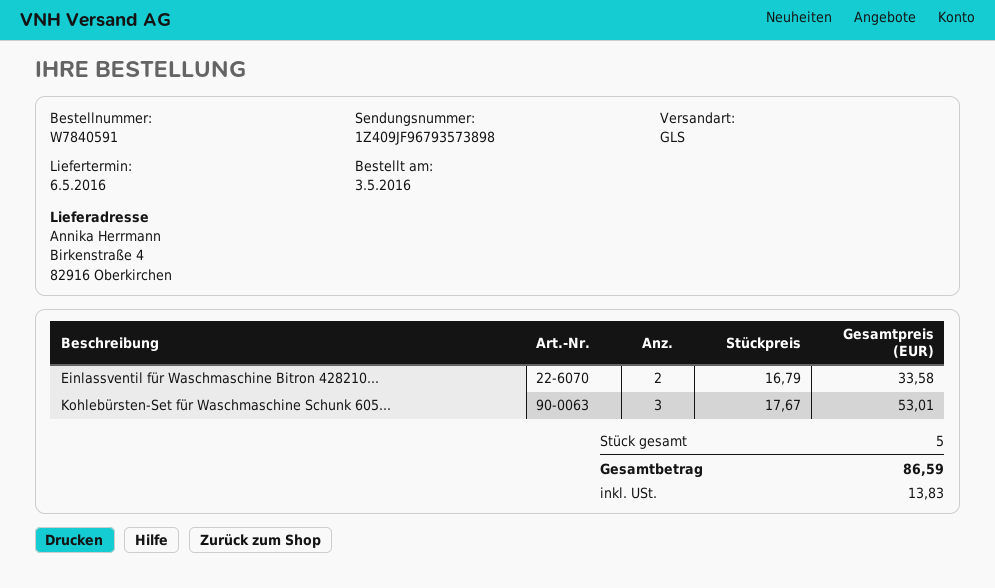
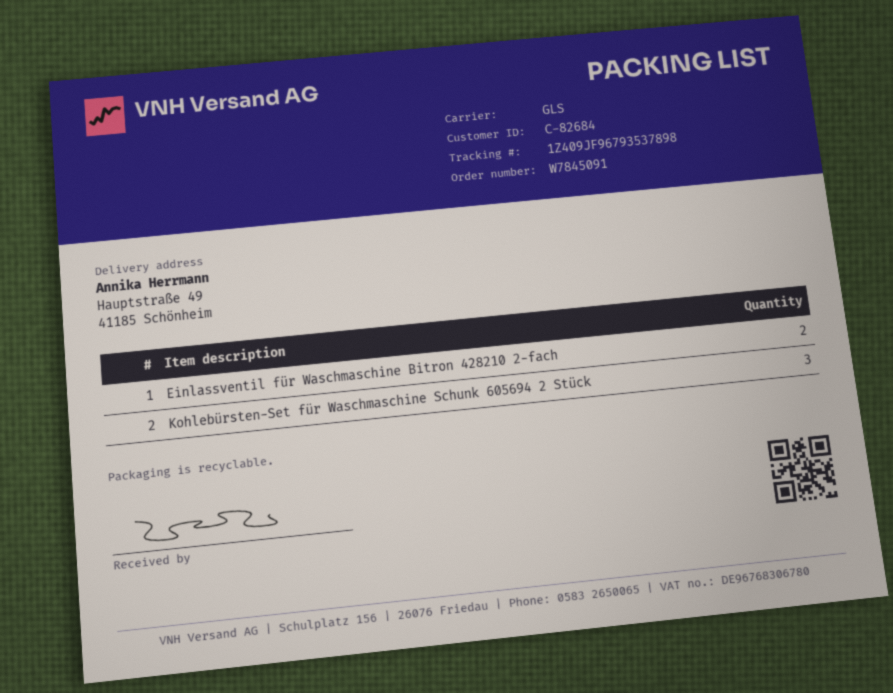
order number: W7840591 -> W7845091
tracking number: 1Z409JF96793573898 -> 1Z409JF96793537898
ship to: Birkenstraße 4, 82916 Oberkirchen -> Hauptstraße 49, 41185 Schönheim

